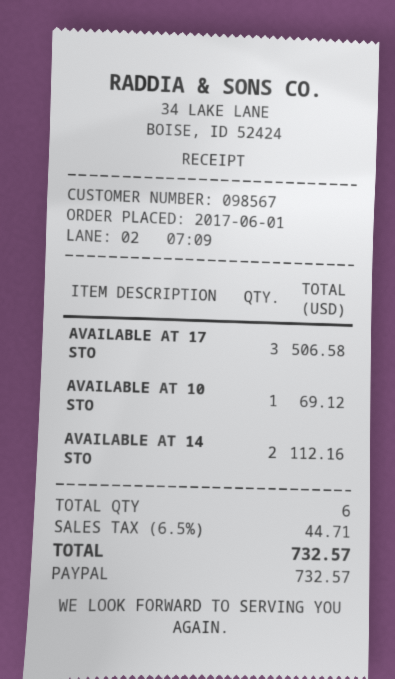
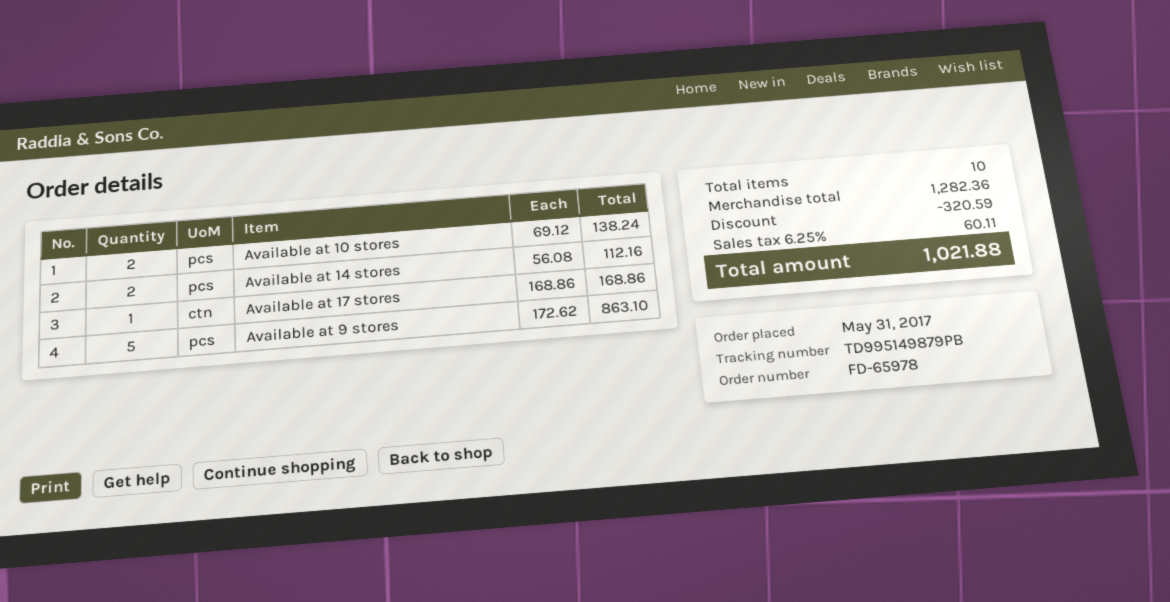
order date: 2017-06-01 -> 2017-05-31
AVAILABLE AT 17 STO: 3 for 506.58 -> 1 for 168.86
AVAILABLE AT 10 STO: 1 for 69.12 -> 2 for 138.24
Available at 9 stores: none -> 5 for 863.10
total quantity: 6 -> 10
discount: none -> 320.59
tax: 6.5% = 44.71 -> 6.25% = 60.11
total: 732.57 -> 1021.88

